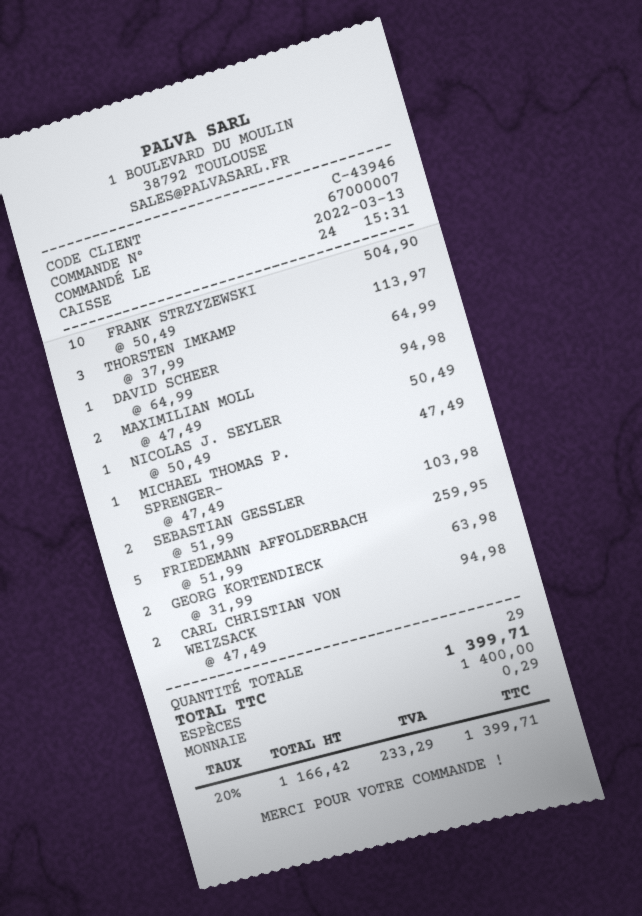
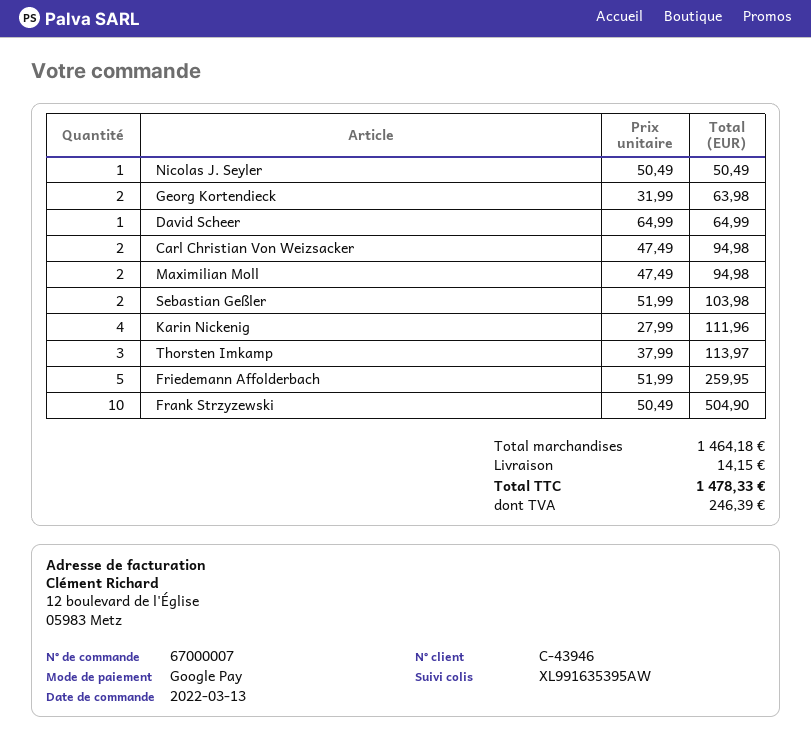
payment method: cash -> Google Pay
MICHAEL THOMAS P. SPRENGER-: 1 x 47.49 = 47.49 -> none
Karin Nickenig: none -> 4 x 27.99 = 111.96
shipping: none -> 14.15
tax: 233.29 -> 246.39
total: 1399.71 -> 1478.33

